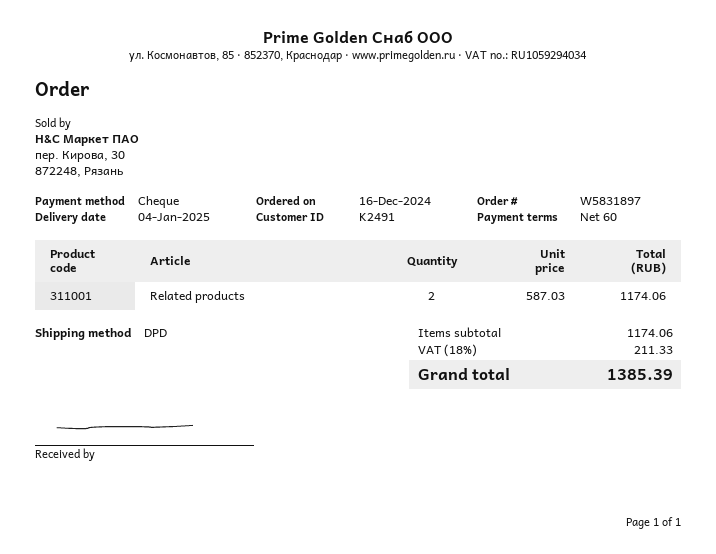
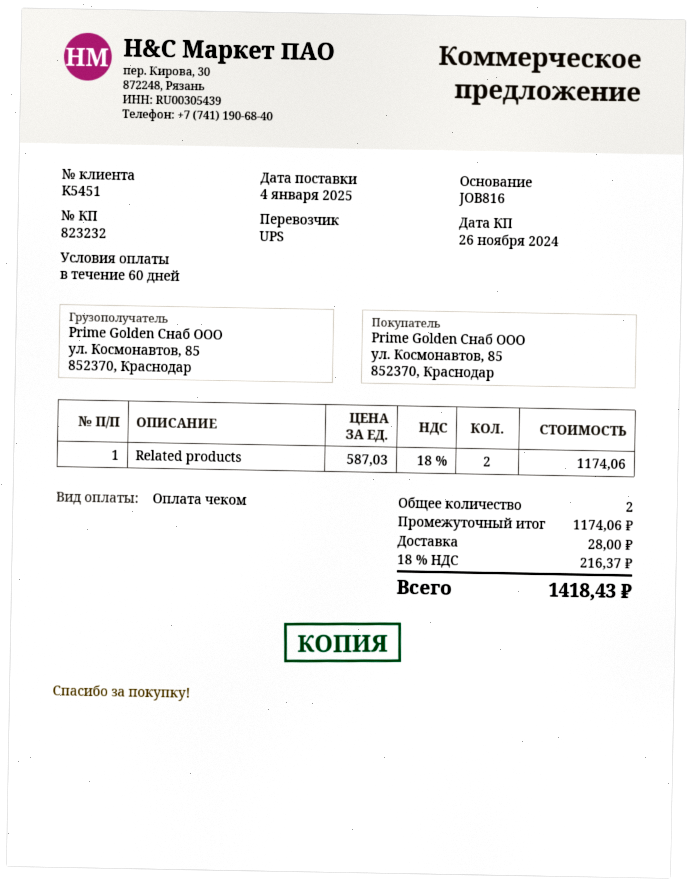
customer number: K2491 -> K5451
shipping method: DPD -> UPS
shipping: none -> 28.00
tax: 18% = 211.33 -> 18% = 216.37
total: 1385.39 -> 1418.43

